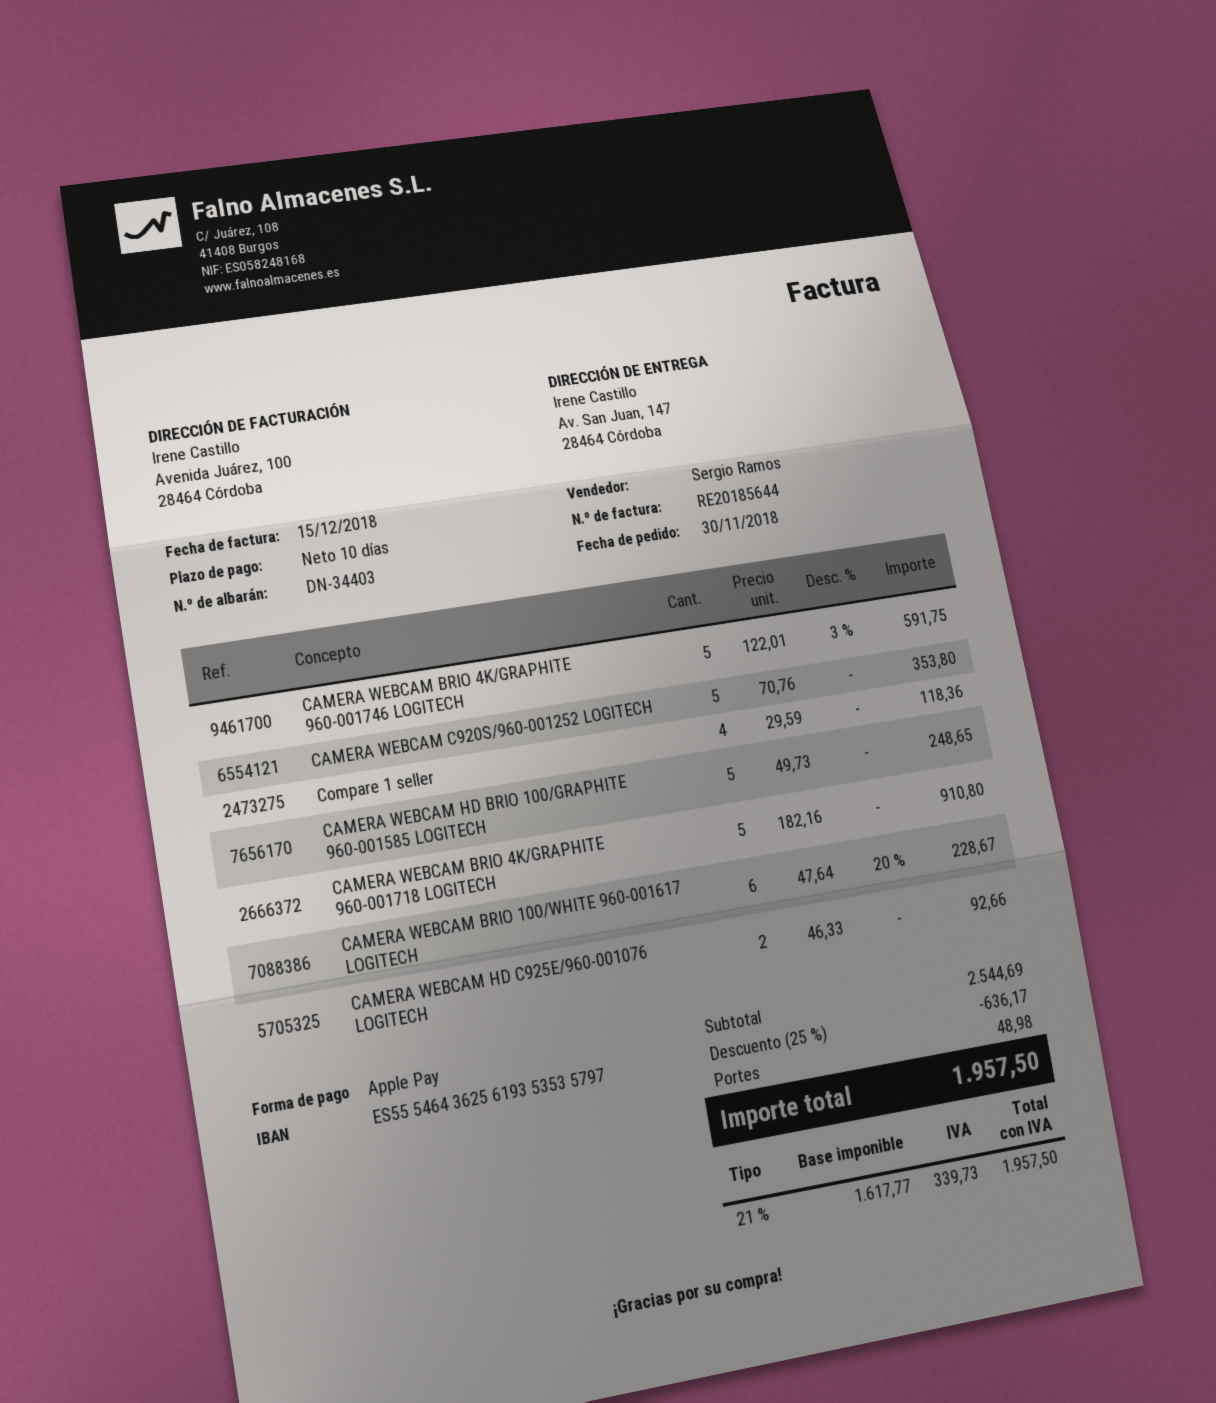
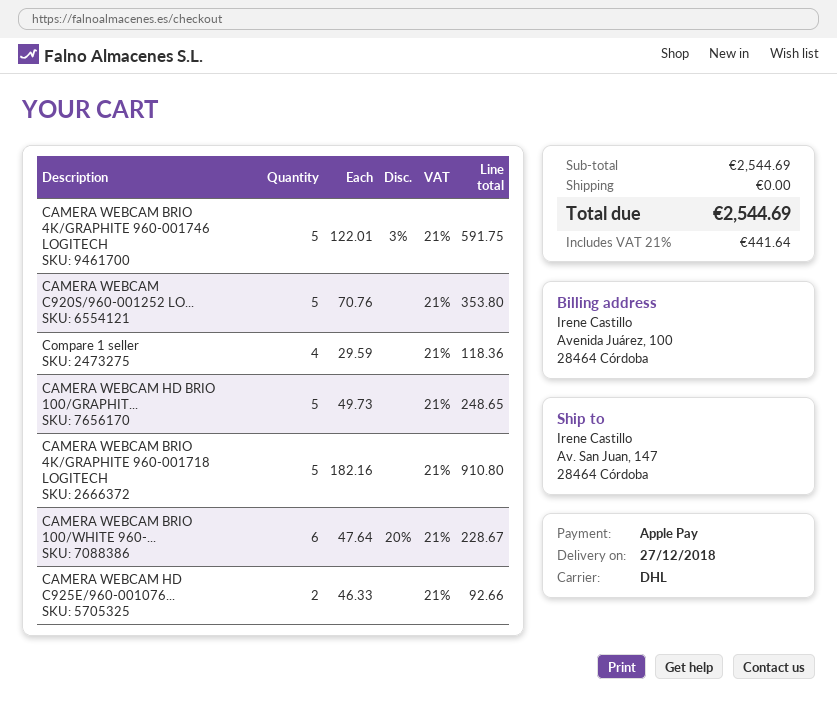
discount: 25% = 636.17 -> none
shipping: 48.98 -> 0.00
tax: 21% = 339.73 -> 21% = 441.64
total: 1957.50 -> 2544.69

